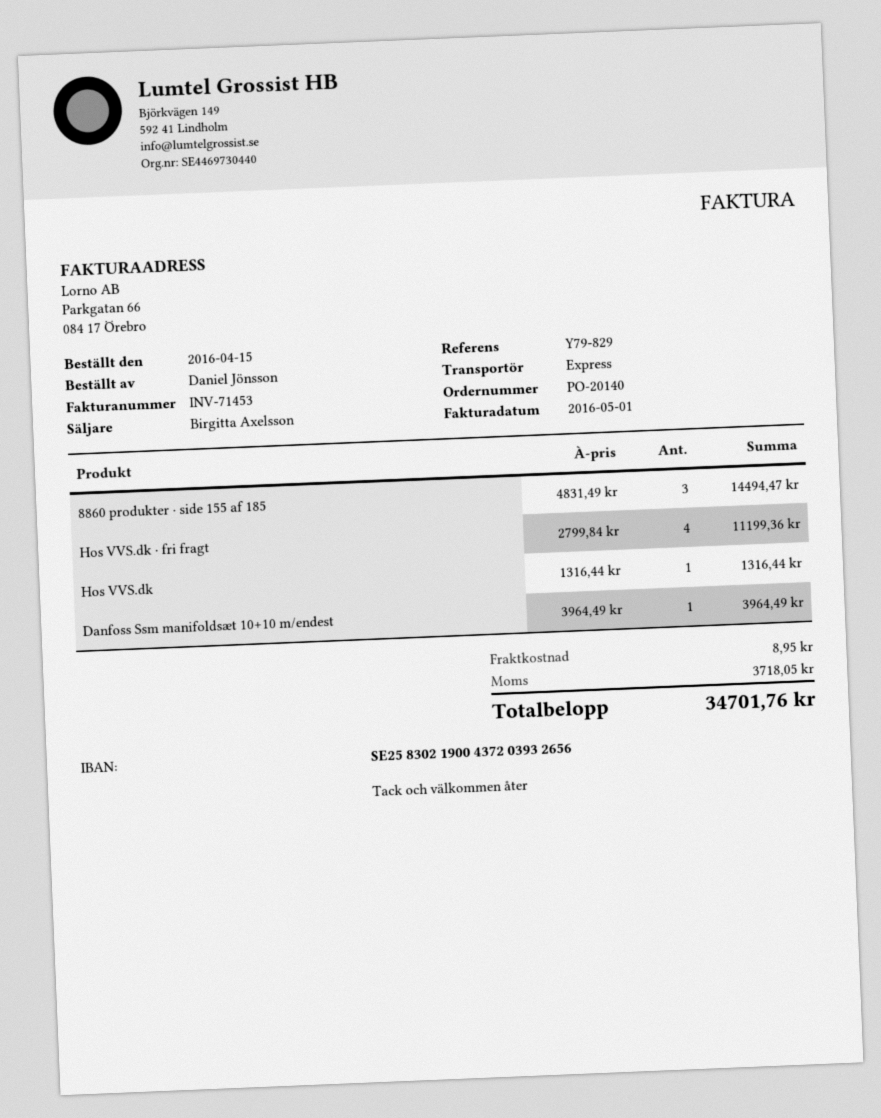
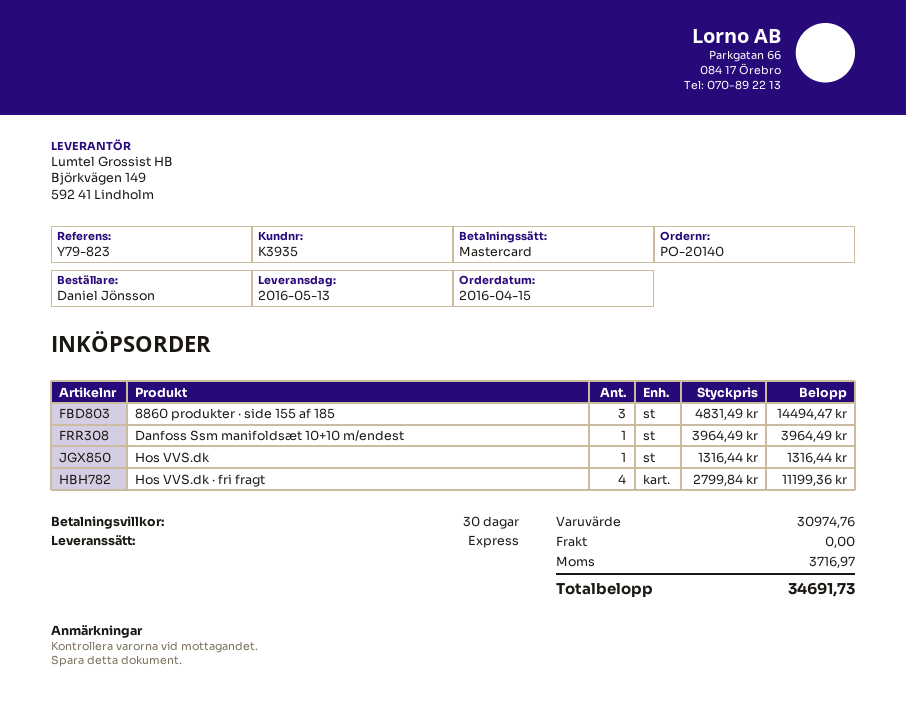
reference: Y79-829 -> Y79-823
shipping: 8.95 -> 0.00
tax: 3718.05 -> 3716.97
total: 34701.76 -> 34691.73

